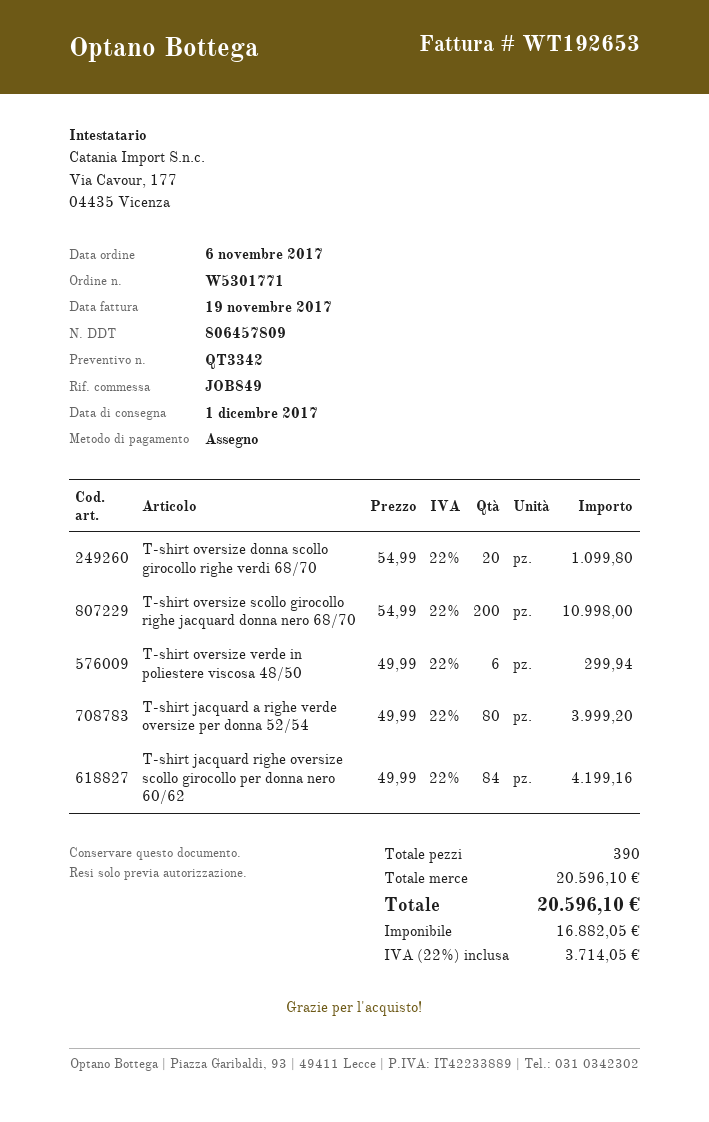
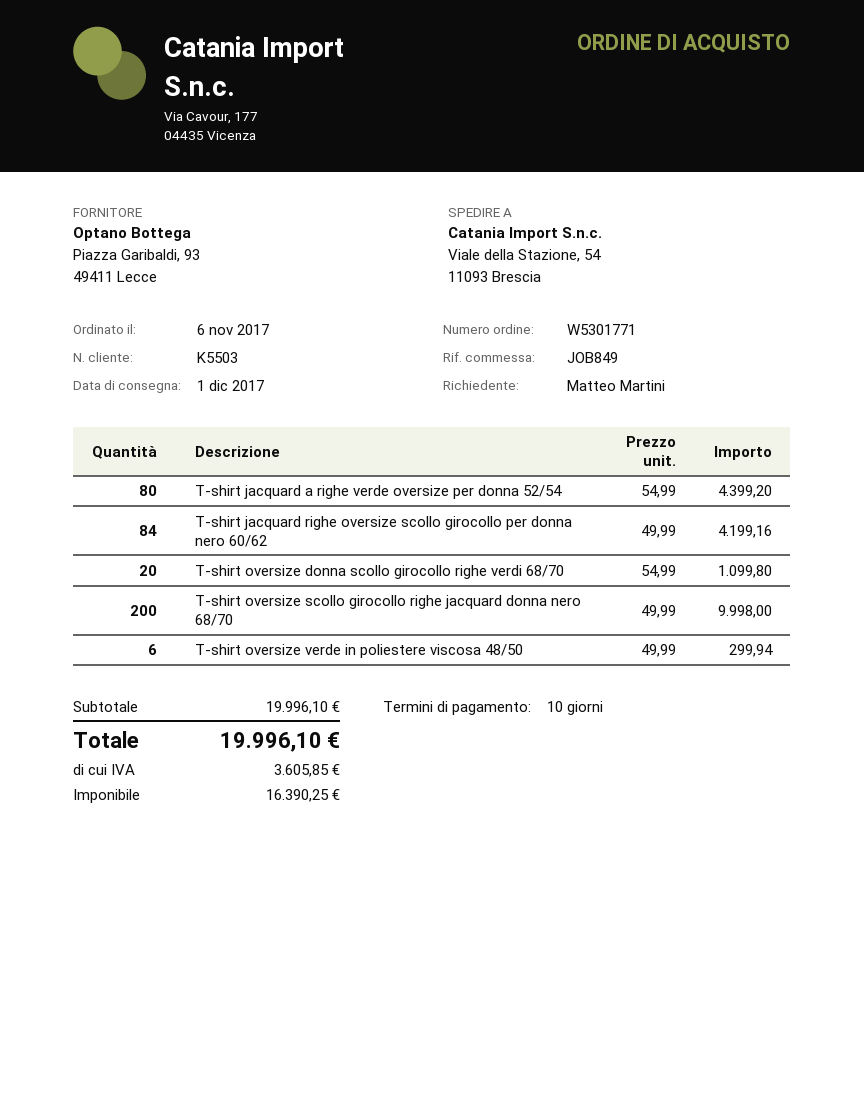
T-shirt oversize scollo girocollo righe jacquard donna nero 68/70: 200 x 54.99 = 10998.00 -> 200 x 49.99 = 9998.00
T-shirt jacquard a righe verde oversize per donna 52/54: 80 x 49.99 = 3999.20 -> 80 x 54.99 = 4399.20
subtotal: 20596.10 -> 19996.10
net: 16882.05 -> 16390.25
tax: 3714.05 -> 3605.85
total: 20596.10 -> 19996.10

